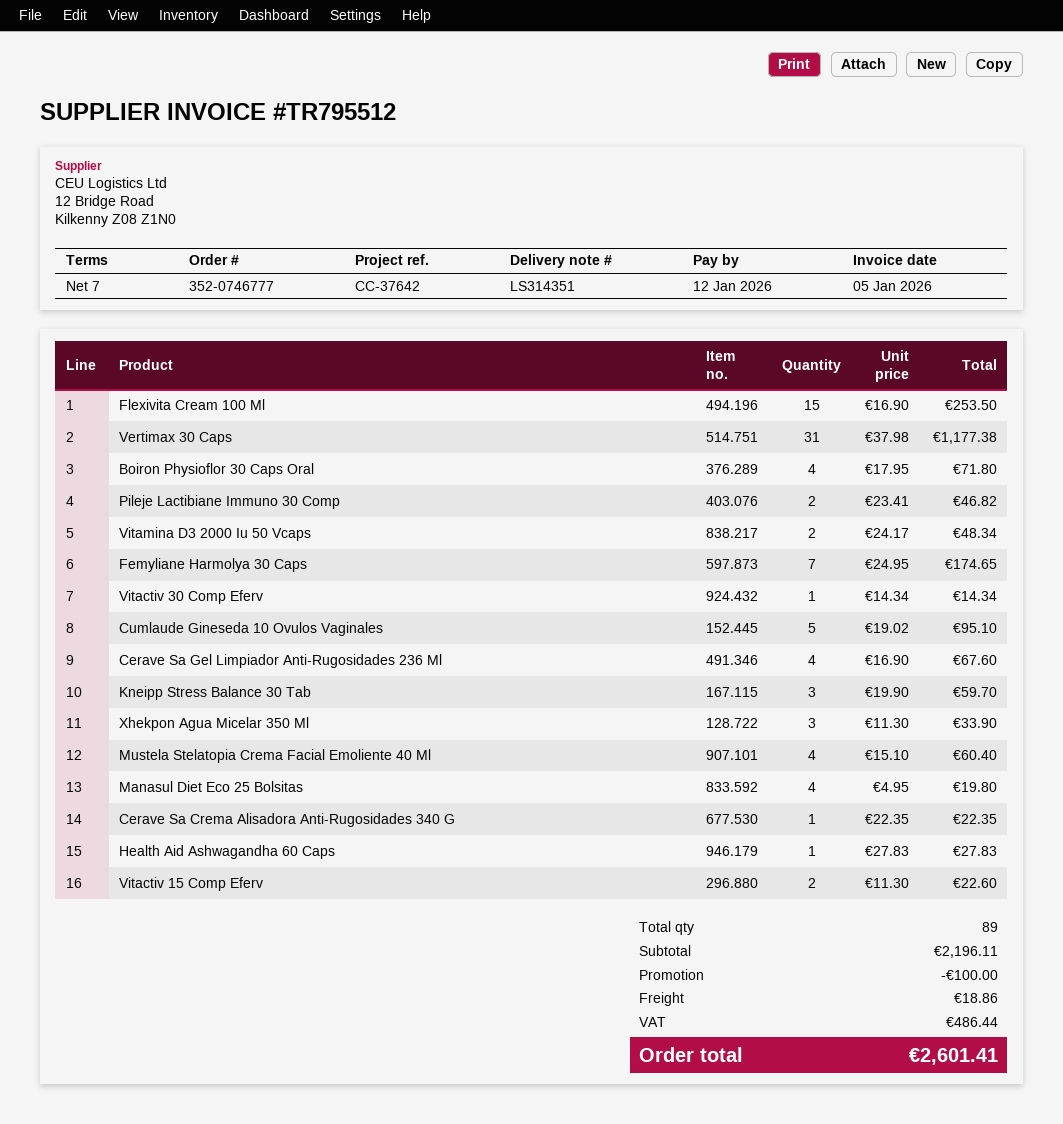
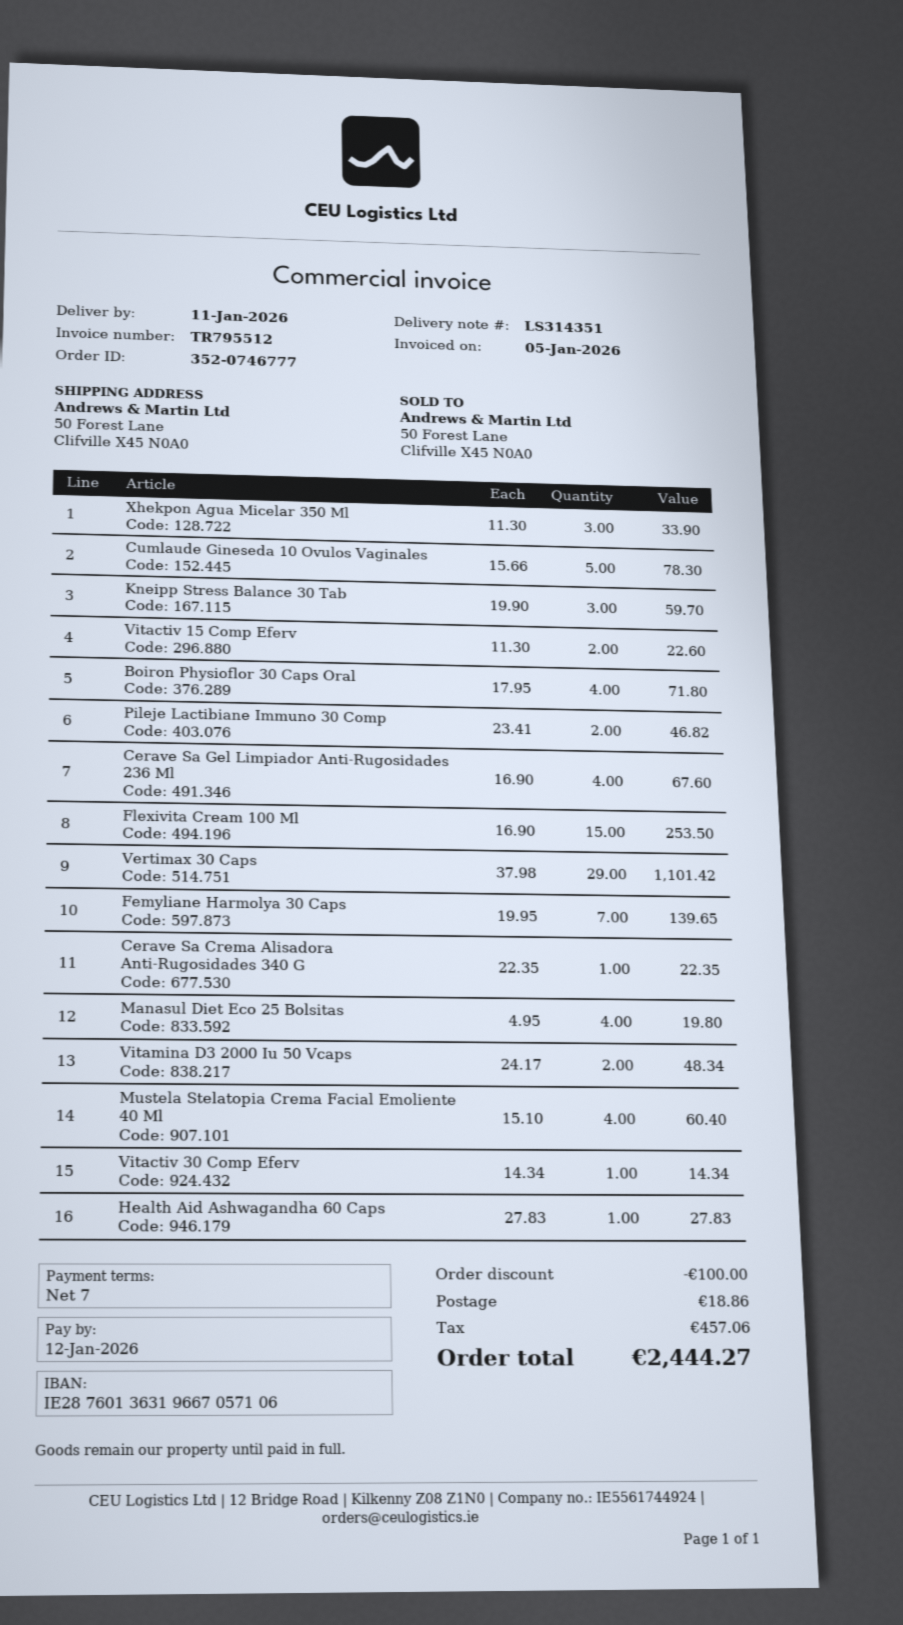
Vertimax 30 Caps: 31 x 37.98 = 1177.38 -> 29 x 37.98 = 1101.42
Femyliane Harmolya 30 Caps: 7 x 24.95 = 174.65 -> 7 x 19.95 = 139.65
Cumlaude Gineseda 10 Ovulos Vaginales: 5 x 19.02 = 95.10 -> 5 x 15.66 = 78.30
tax: 486.44 -> 457.06
total: 2601.41 -> 2444.27

